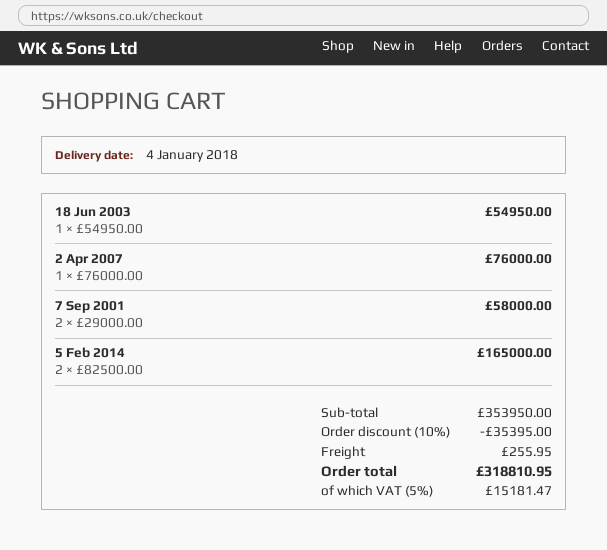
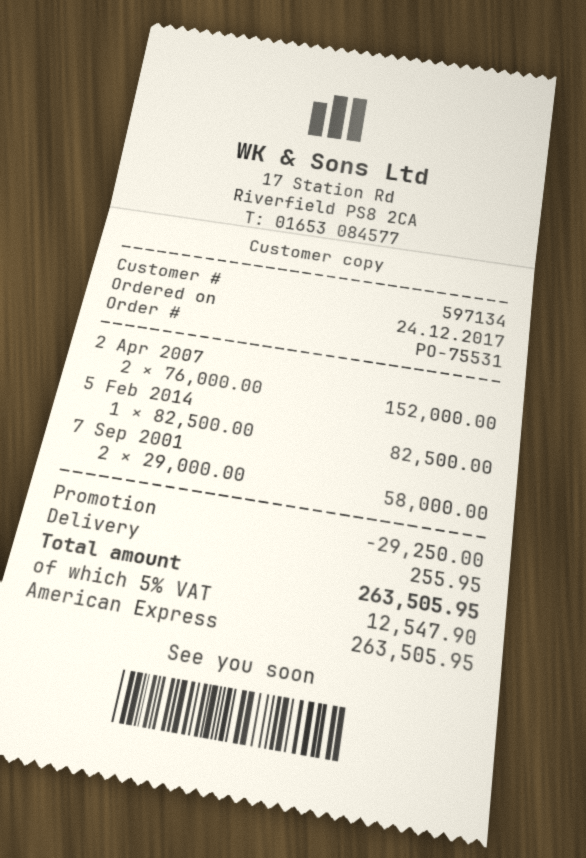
18 Jun 2003: 1 x 54950.00 = 54950.00 -> none
2 Apr 2007: 1 x 76000.00 = 76000.00 -> 2 x 76000.00 = 152000.00
5 Feb 2014: 2 x 82500.00 = 165000.00 -> 1 x 82500.00 = 82500.00
discount: 35395.00 -> 29250.00
tax: 5% = 15181.47 -> 5% = 12547.90
total: 318810.95 -> 263505.95

